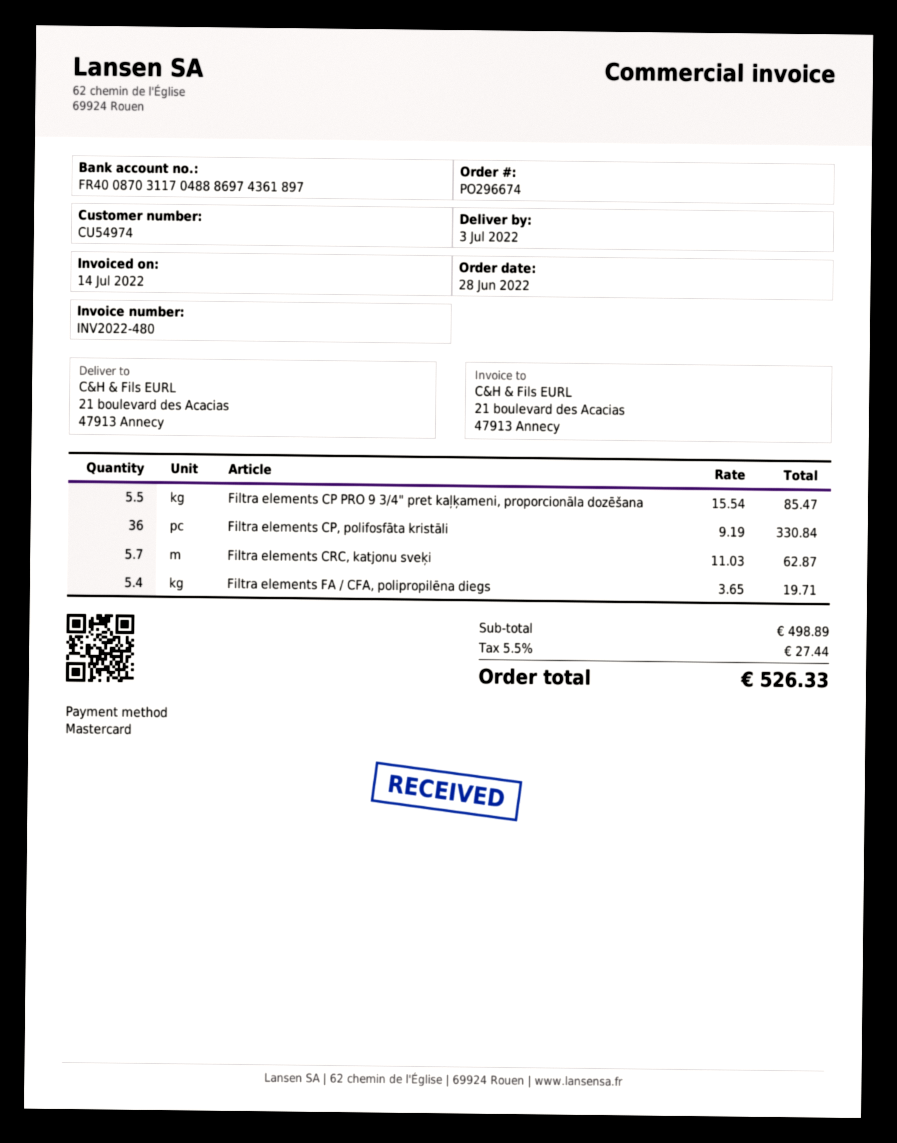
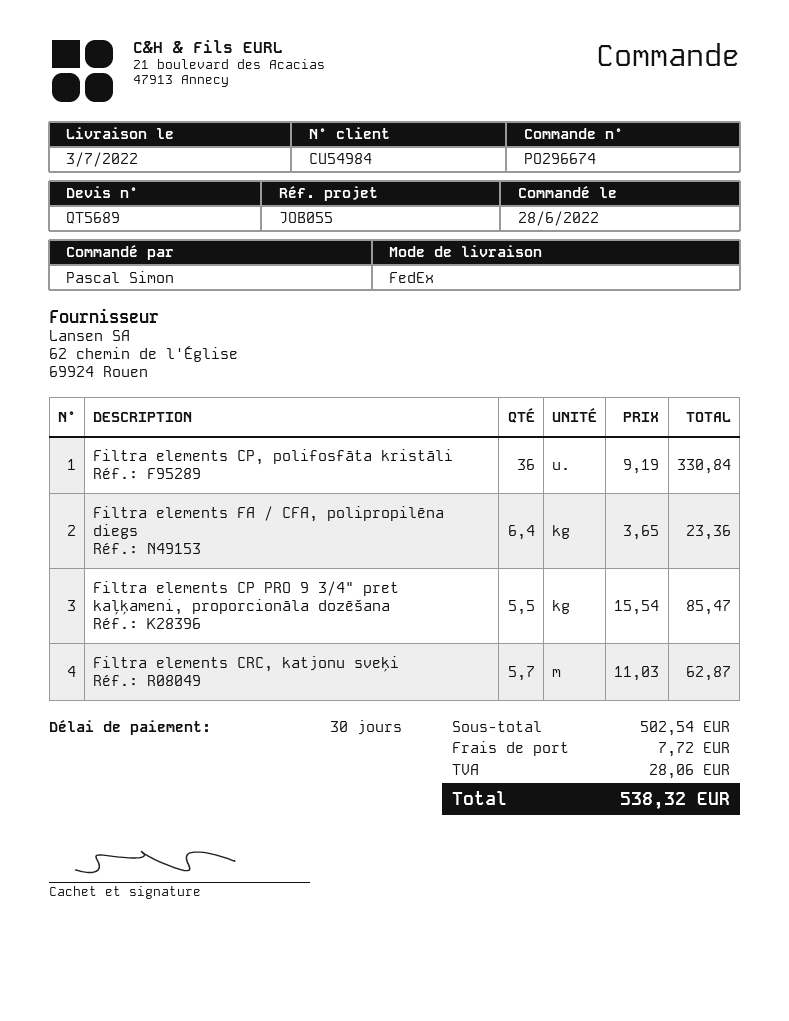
customer number: CU54974 -> CU54984
Filtra elements FA / CFA, polipropilēna diegs: 5.4 x 3.65 = 19.71 -> 6.4 x 3.65 = 23.36
subtotal: 498.89 -> 502.54
shipping: none -> 7.72
tax: 27.44 -> 28.06
total: 526.33 -> 538.32

